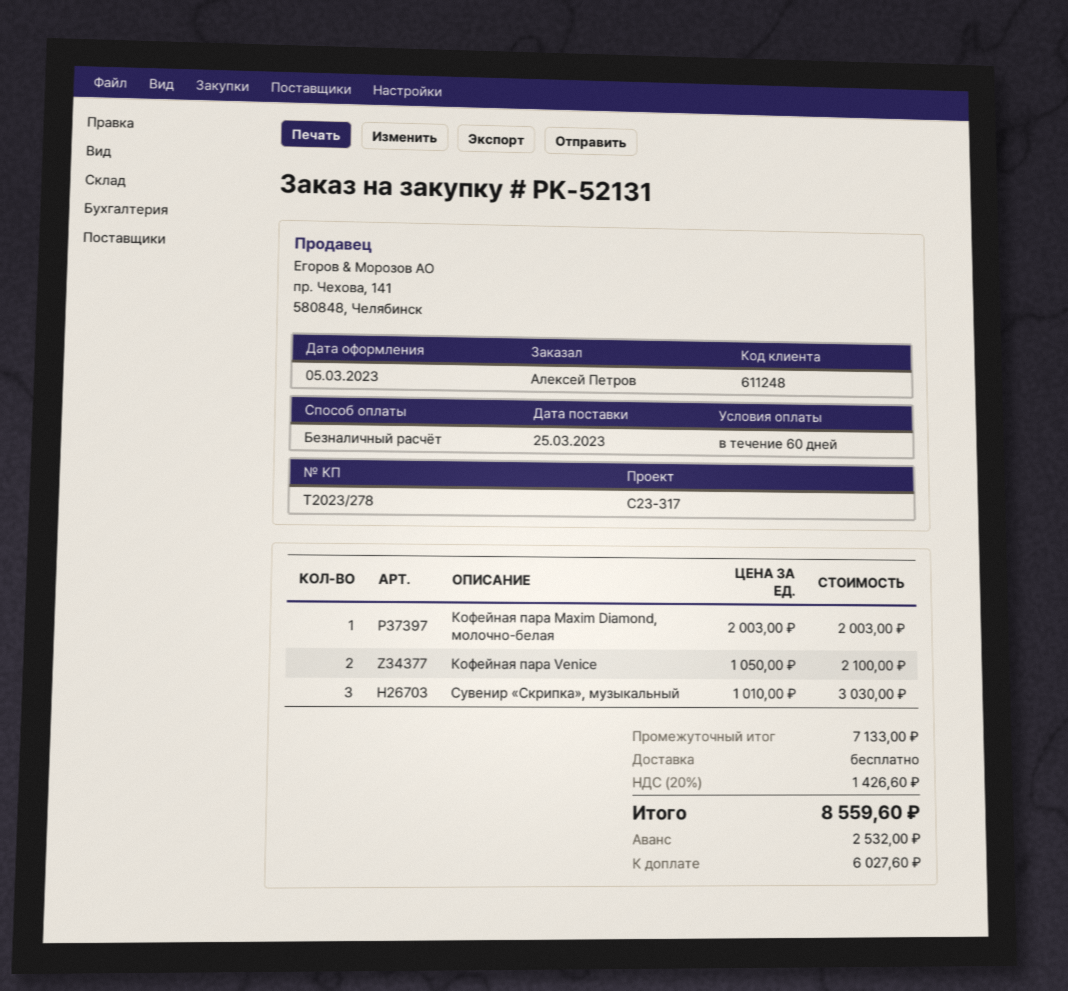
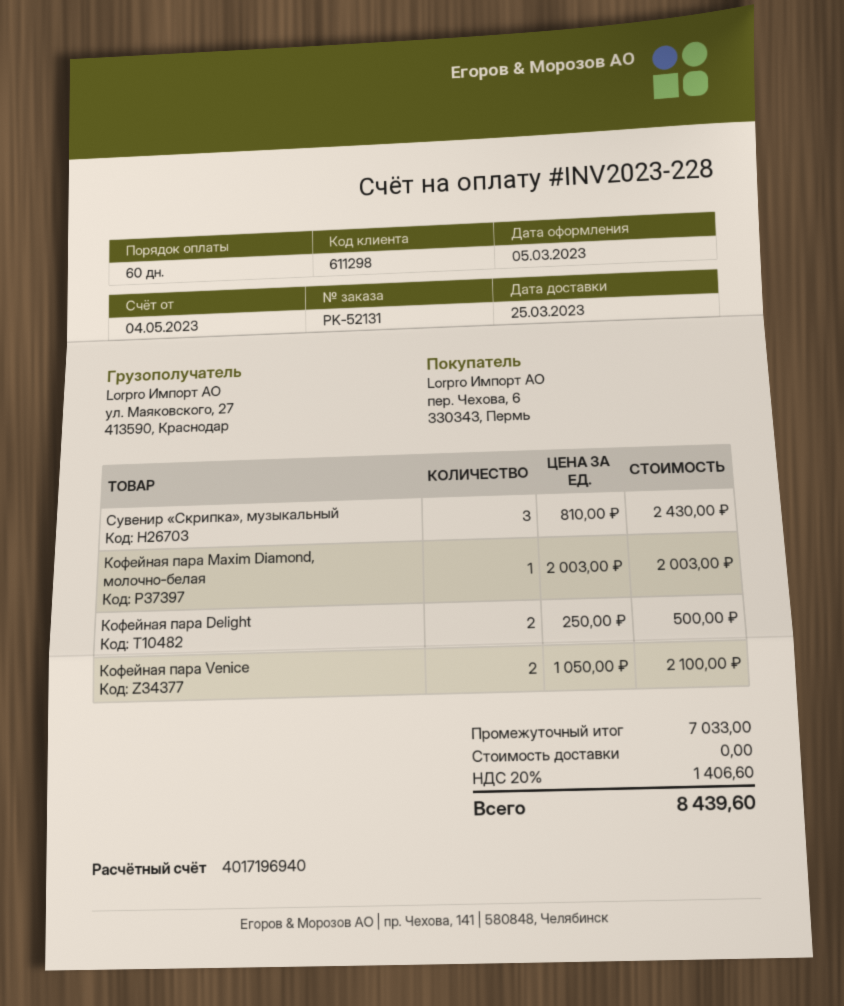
customer number: 611248 -> 611298
Сувенир «Скрипка», музыкальный: 3 x 1010.00 = 3030.00 -> 3 x 810.00 = 2430.00
Кофейная пара Delight: none -> 2 x 250.00 = 500.00
subtotal: 7133.00 -> 7033.00
tax: 20% = 1426.60 -> 20% = 1406.60
total: 8559.60 -> 8439.60

